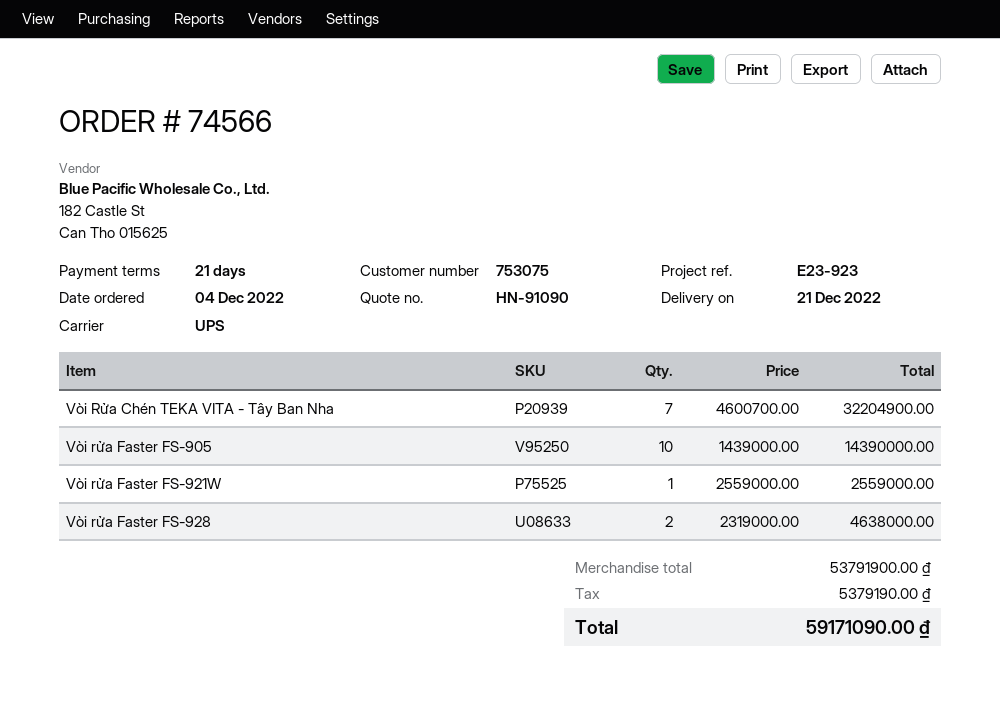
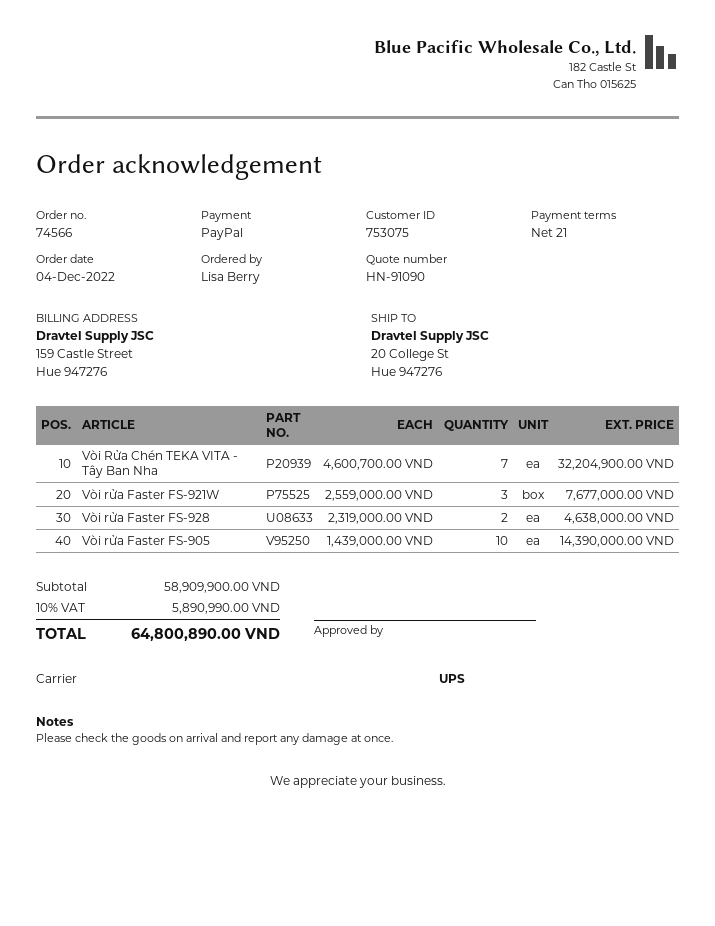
Vòi rửa Faster FS-921W: 1 x 2559000.00 = 2559000.00 -> 3 x 2559000.00 = 7677000.00
subtotal: 53791900.00 -> 58909900.00
tax: 5379190.00 -> 5890990.00
total: 59171090.00 -> 64800890.00

